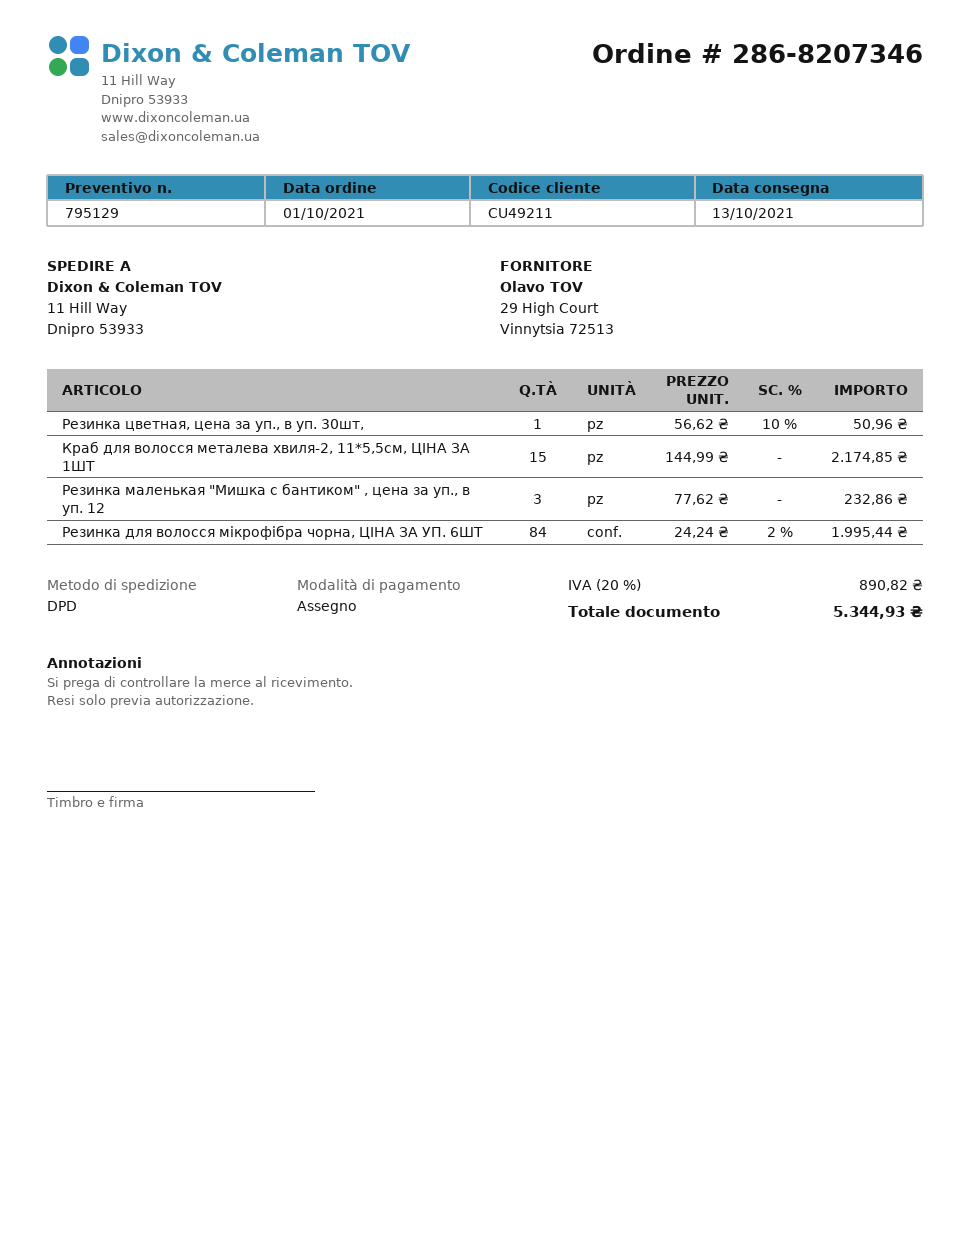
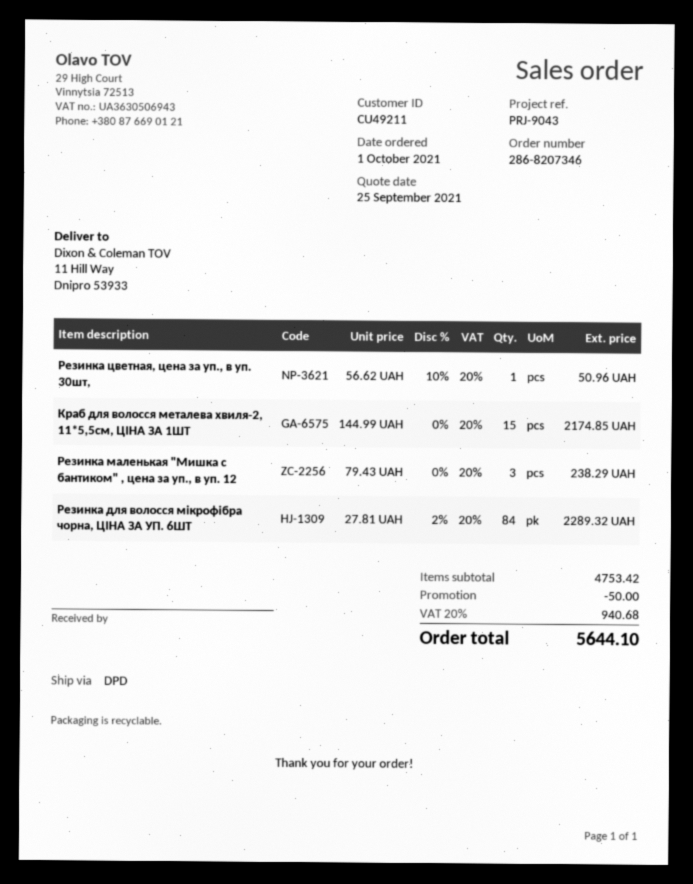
Резинка маленькая "Мишка с бантиком" , цена за уп., в уп. 12: 3 x 77.62 = 232.86 -> 3 x 79.43 = 238.29
Резинка для волосся мікрофібра чорна, ЦІНА ЗА УП. 6ШТ: 84 x 24.24 - 2% = 1995.44 -> 84 x 27.81 - 2% = 2289.32
discount: none -> 50.00
tax: 20% = 890.82 -> 20% = 940.68
total: 5344.93 -> 5644.10

